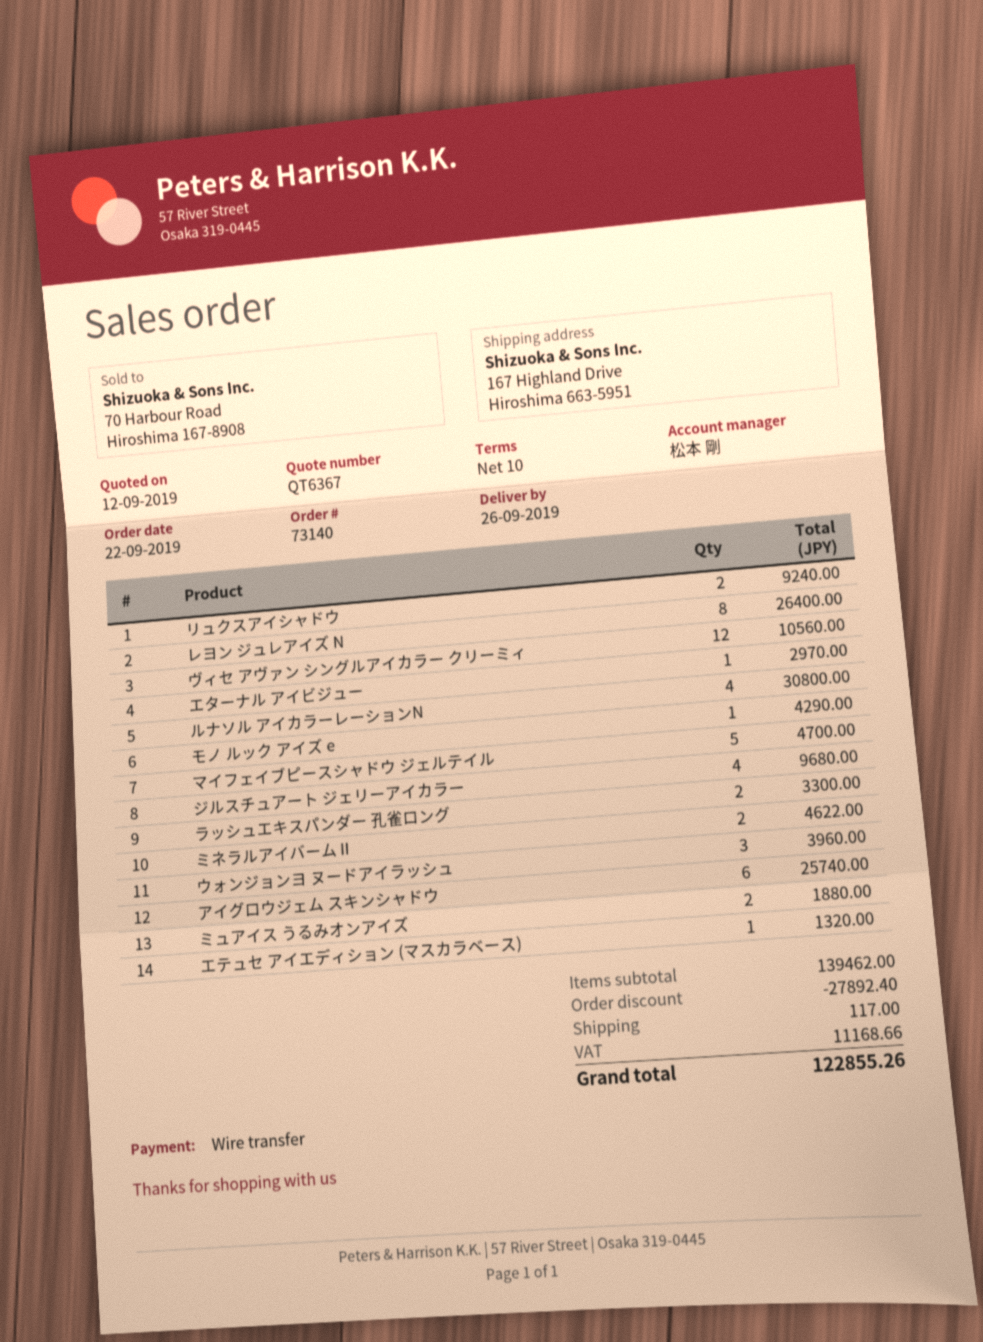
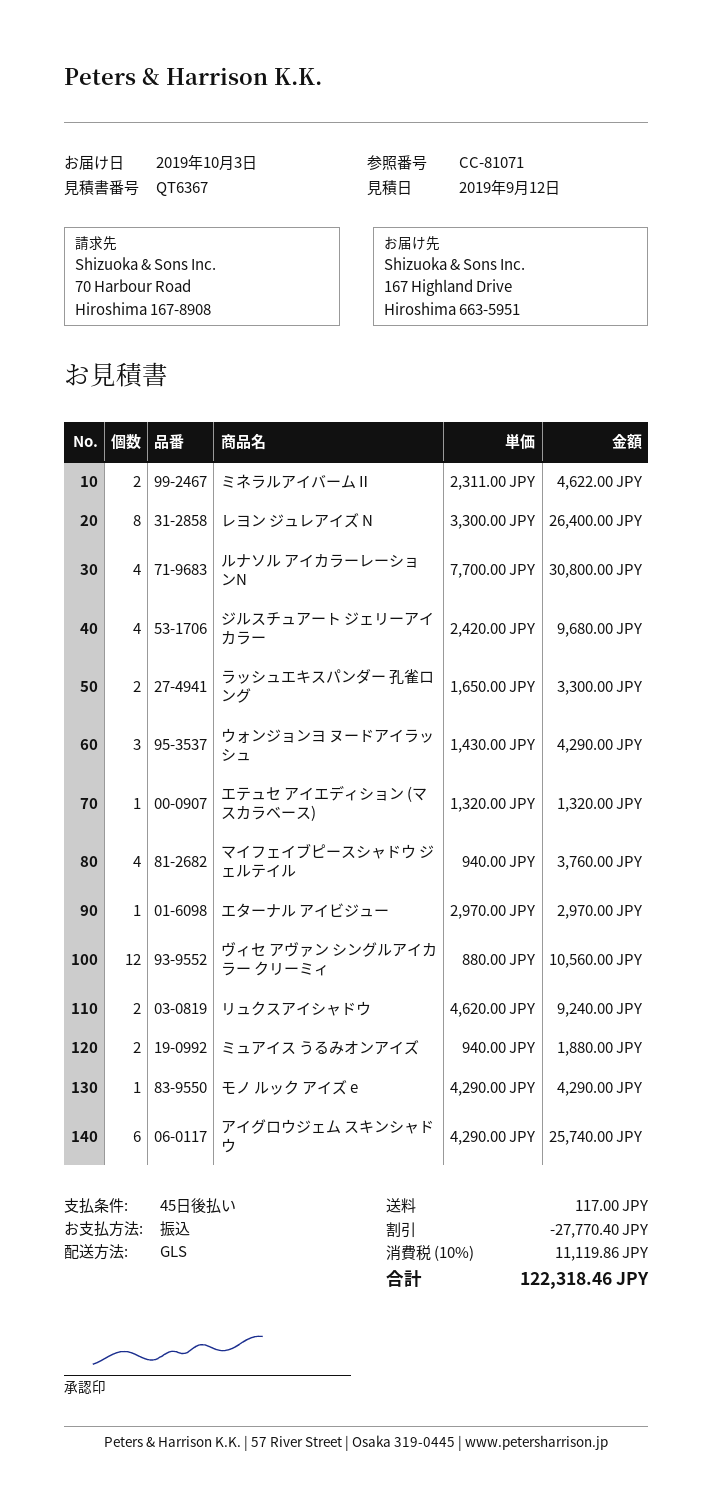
delivery date: 2019-09-26 -> 2019-10-03
payment terms: 10 days -> 45 days
マイフェイブピースシャドウ ジェルテイル: 5 for 4700.00 -> 4 for 3760.00
ウォンジョンヨ ヌードアイラッシュ: 3 for 3960.00 -> 3 for 4290.00
discount: 27892.40 -> 27770.40
tax: 11168.66 -> 11119.86
total: 122855.26 -> 122318.46

